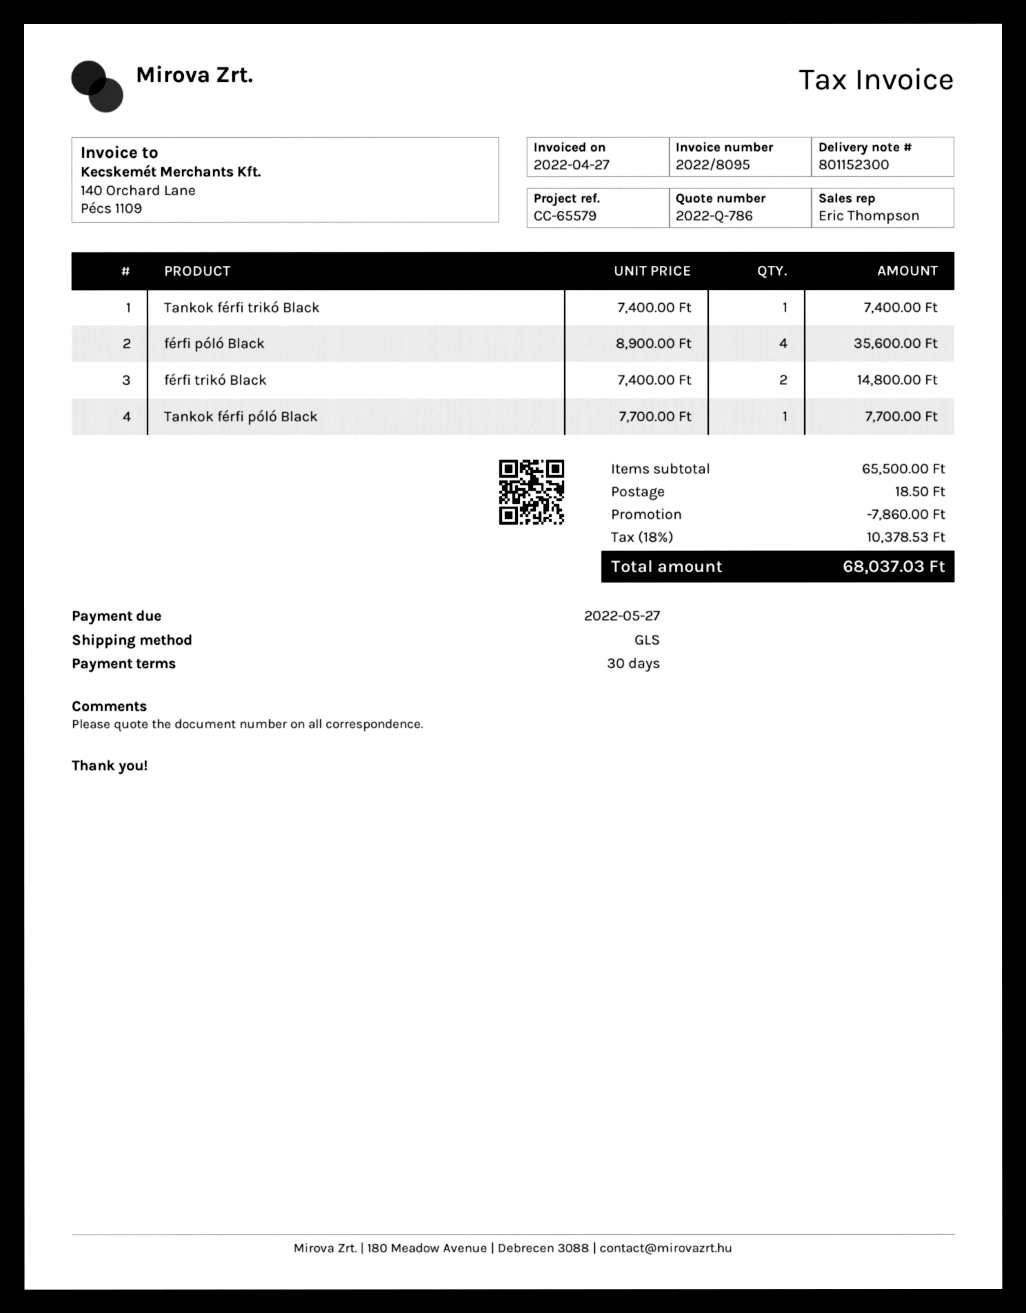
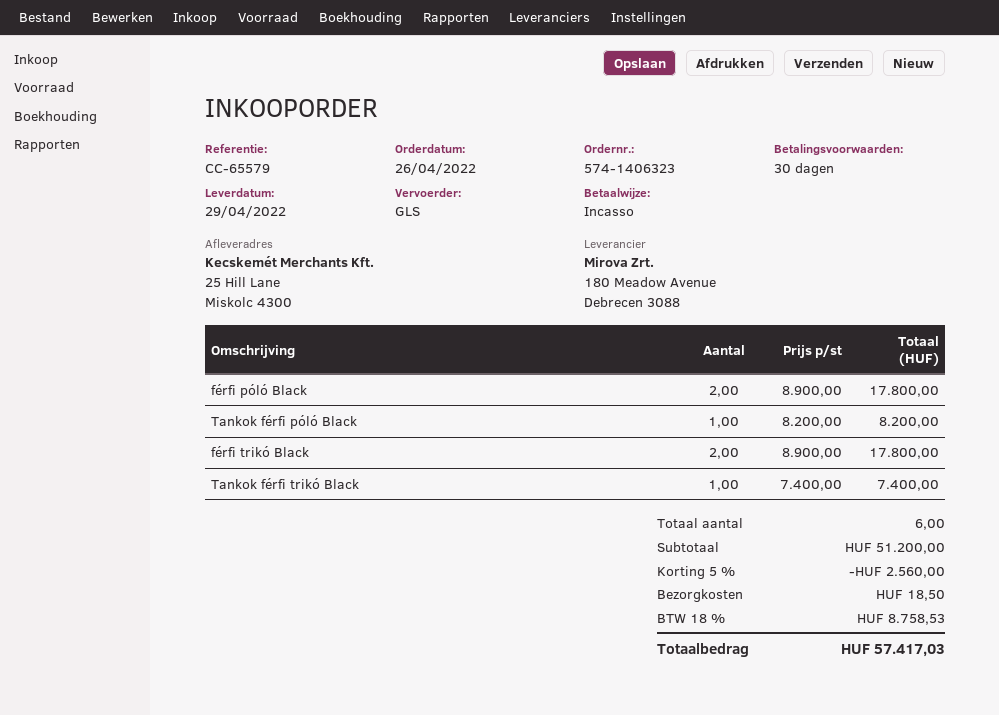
férfi póló Black: 4 x 8900.00 = 35600.00 -> 2 x 8900.00 = 17800.00
férfi trikó Black: 2 x 7400.00 = 14800.00 -> 2 x 8900.00 = 17800.00
Tankok férfi póló Black: 1 x 7700.00 = 7700.00 -> 1 x 8200.00 = 8200.00
subtotal: 65500.00 -> 51200.00
discount: 7860.00 -> 2560.00
tax: 18% = 10378.53 -> 18% = 8758.53
total: 68037.03 -> 57417.03

